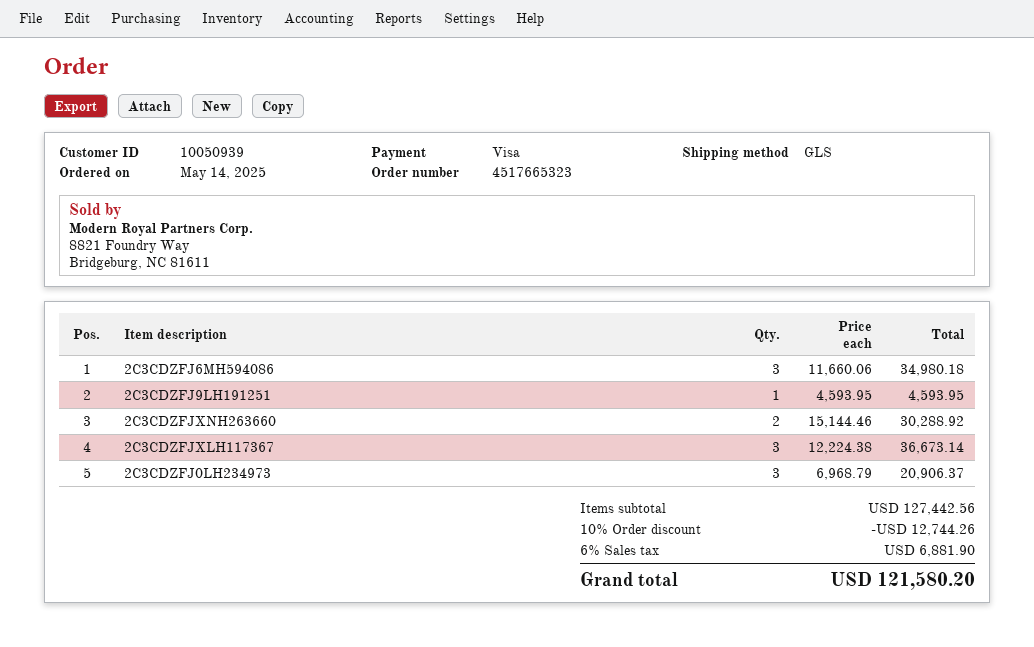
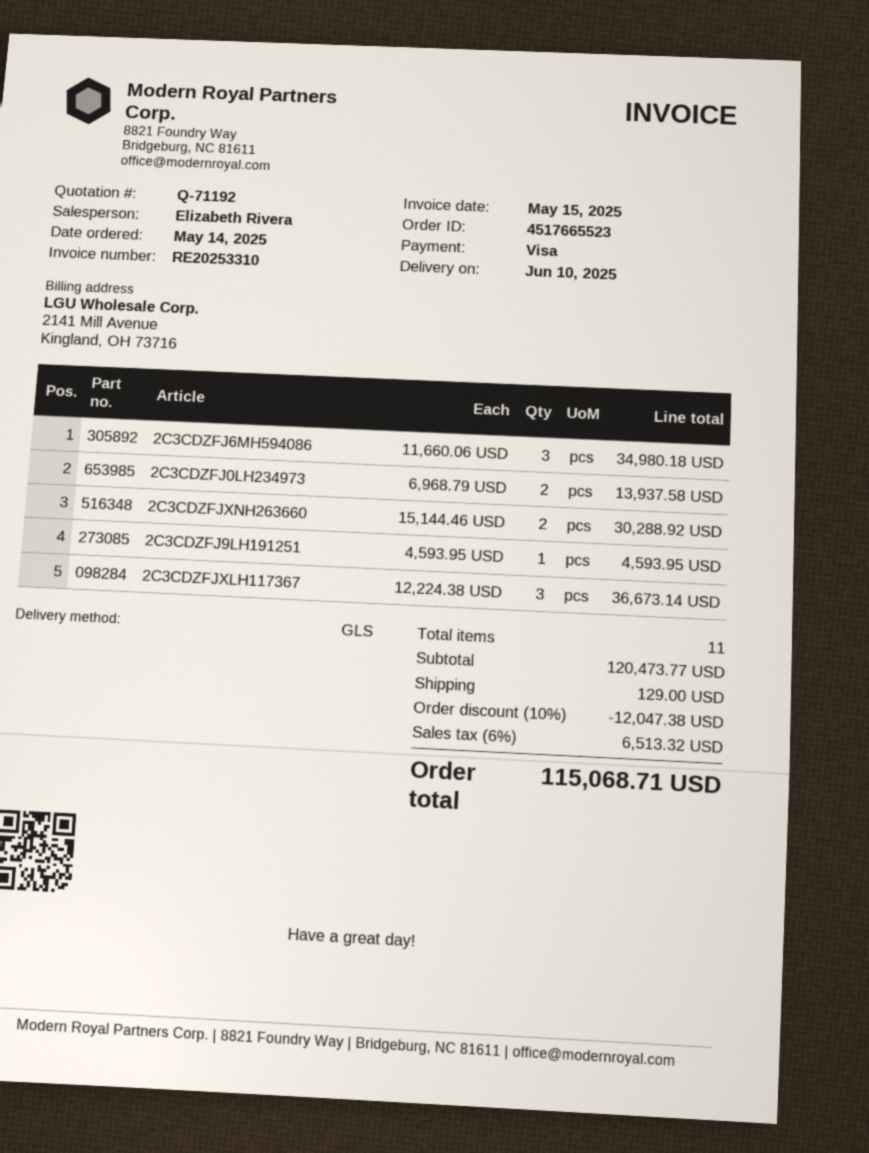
order number: 4517665323 -> 4517665523
2C3CDZFJ0LH234973: 3 x 6968.79 = 20906.37 -> 2 x 6968.79 = 13937.58
subtotal: 127442.56 -> 120473.77
discount: 10% = 12744.26 -> 10% = 12047.38
shipping: none -> 129.00
tax: 6% = 6881.90 -> 6% = 6513.32
total: 121580.20 -> 115068.71

